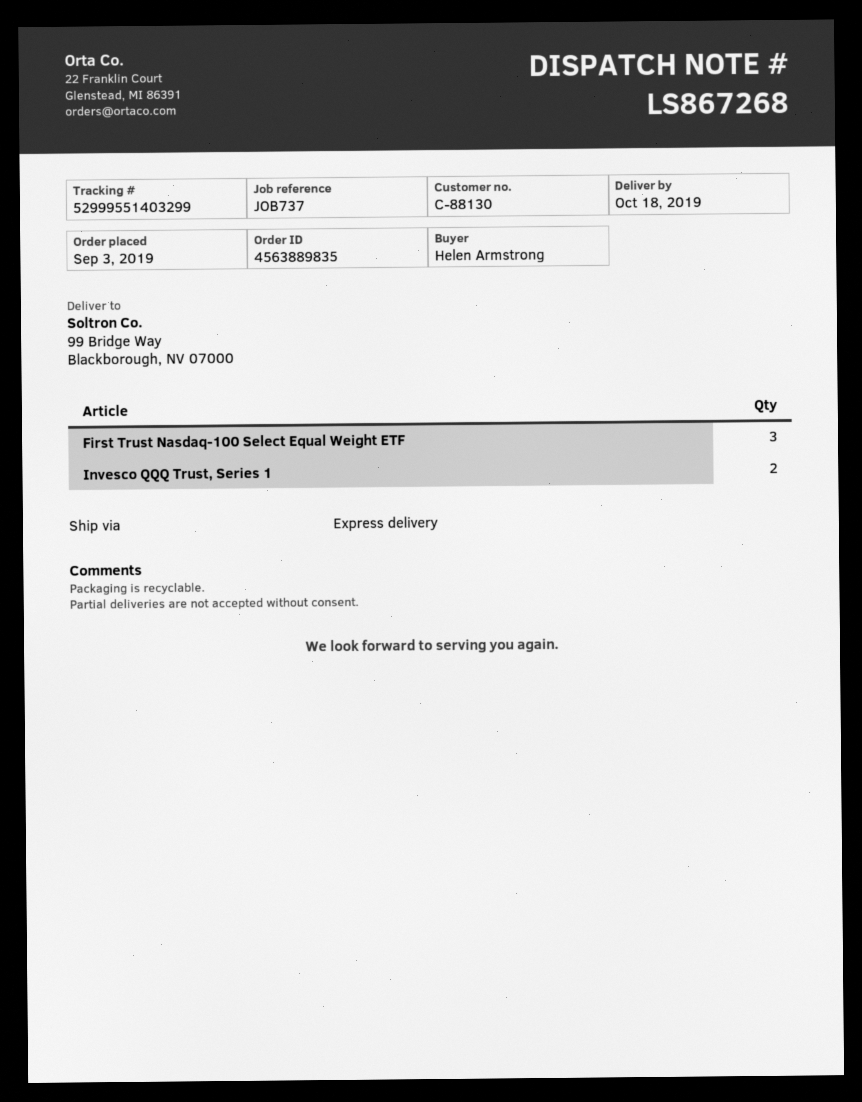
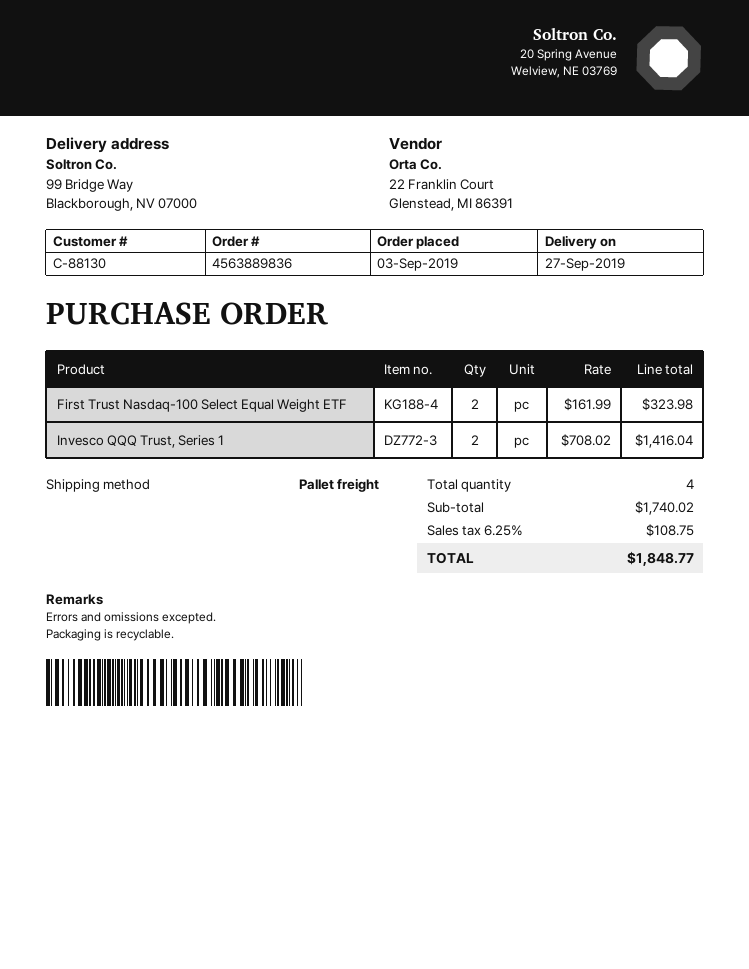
order number: 4563889835 -> 4563889836
delivery date: 2019-10-18 -> 2019-09-27
shipping method: express -> pallet freight
First Trust Nasdaq-100 Select Equal Weight ETF: 3 -> 2

